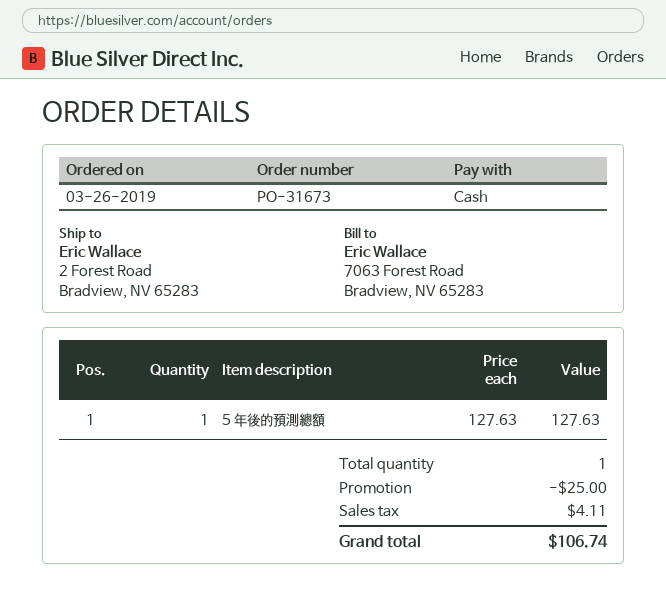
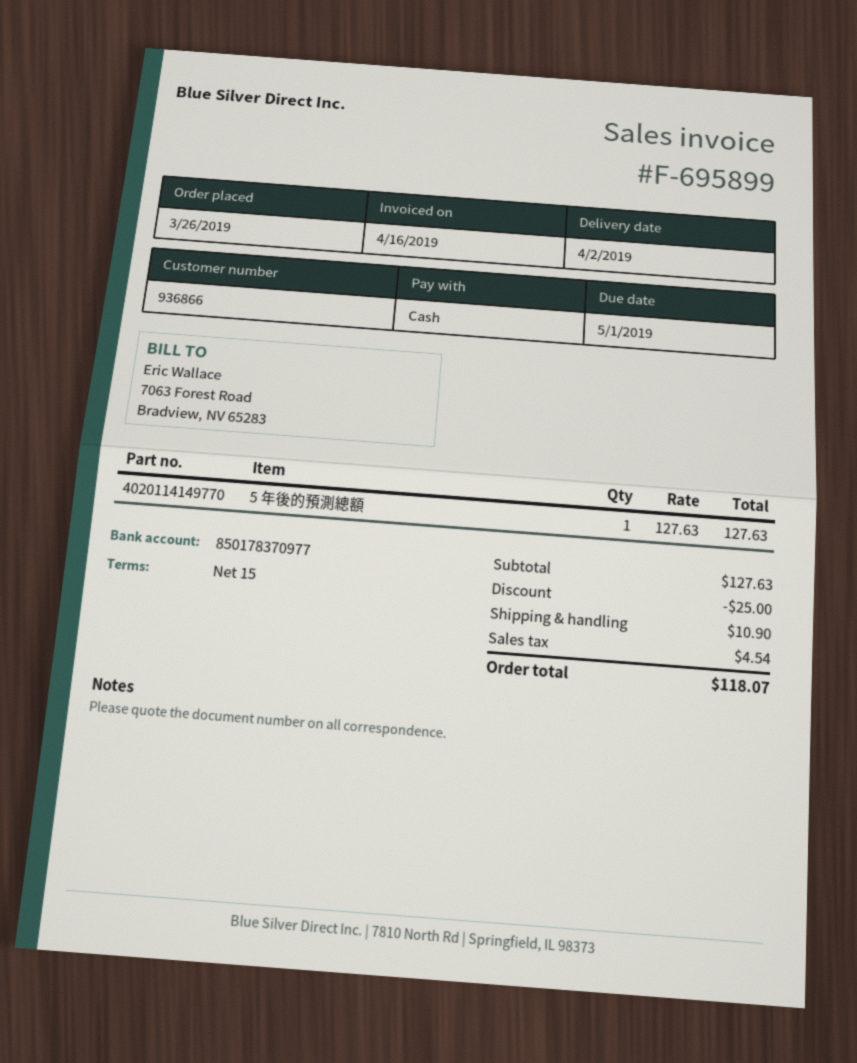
shipping: none -> 10.90
tax: 4.11 -> 4.54
total: 106.74 -> 118.07

